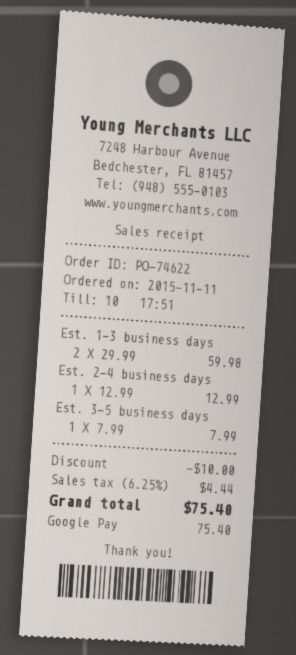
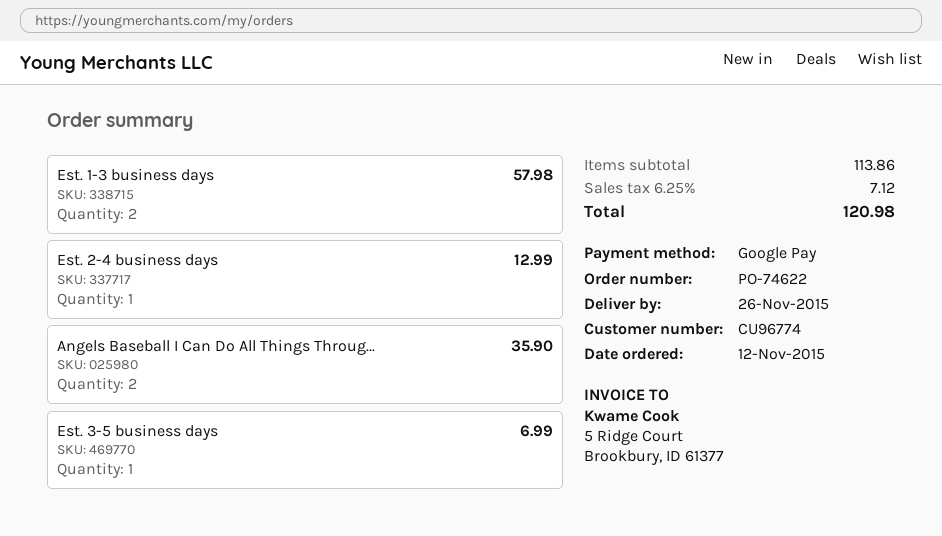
order date: 2015-11-11 -> 2015-11-12
Est. 1-3 business days: 2 for 59.98 -> 2 for 57.98
Est. 3-5 business days: 1 for 7.99 -> 1 for 6.99
Angels Baseball I Can Do All Things Throug...: none -> 2 for 35.90
discount: 10.00 -> none
tax: 6.25% = 4.44 -> 6.25% = 7.12
total: 75.40 -> 120.98

